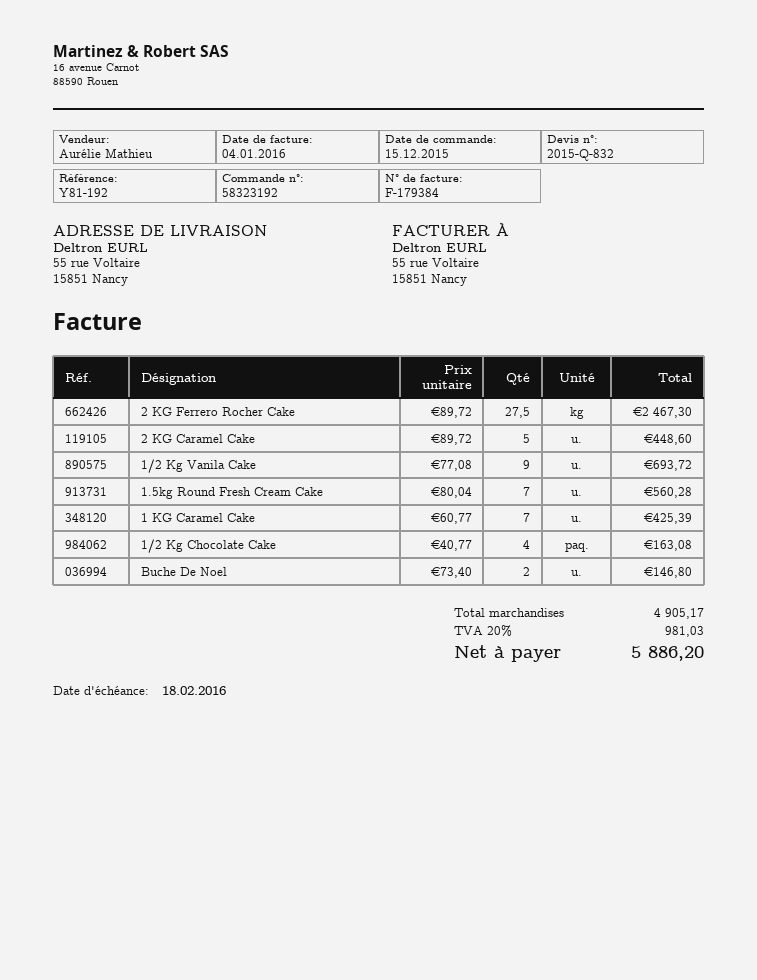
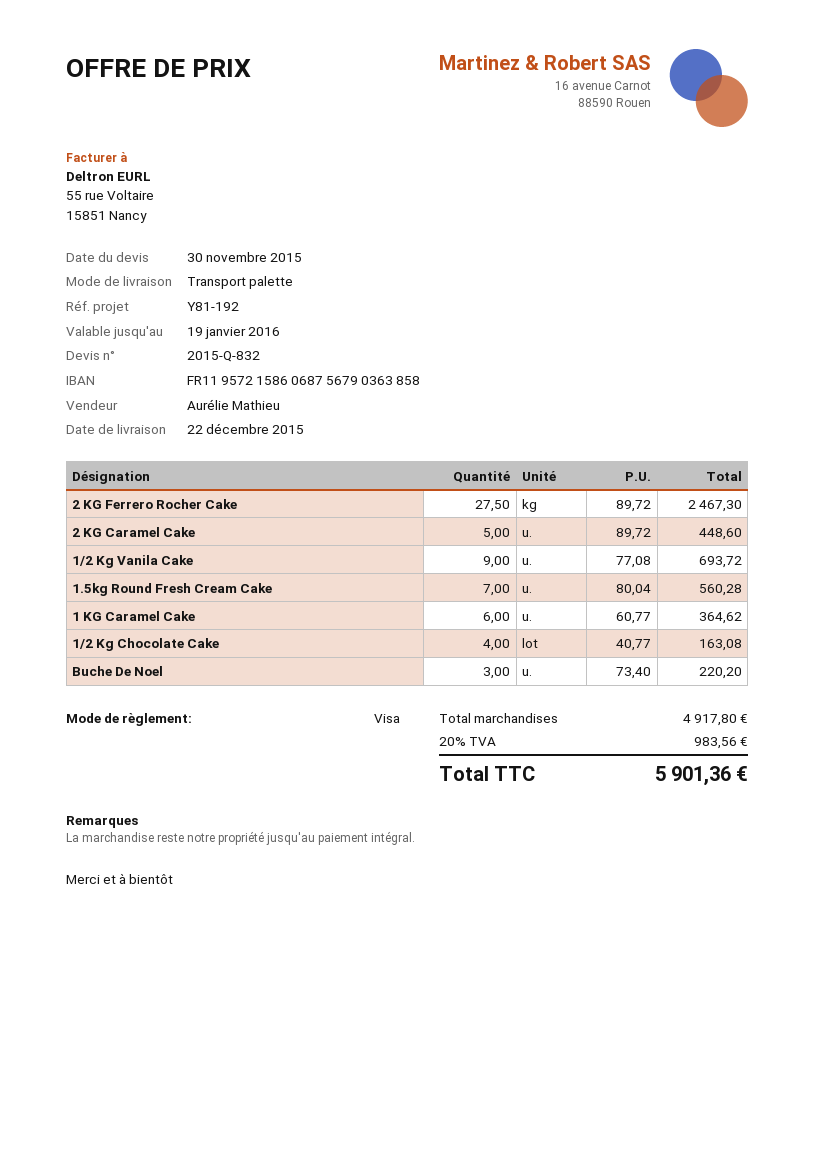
1 KG Caramel Cake: 7 x 60.77 = 425.39 -> 6 x 60.77 = 364.62
Buche De Noel: 2 x 73.40 = 146.80 -> 3 x 73.40 = 220.20
subtotal: 4905.17 -> 4917.80
tax: 20% = 981.03 -> 20% = 983.56
total: 5886.20 -> 5901.36

